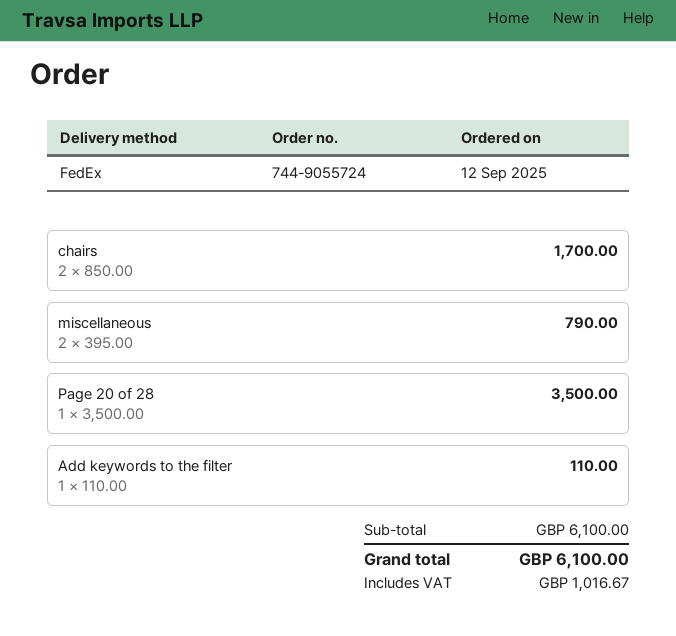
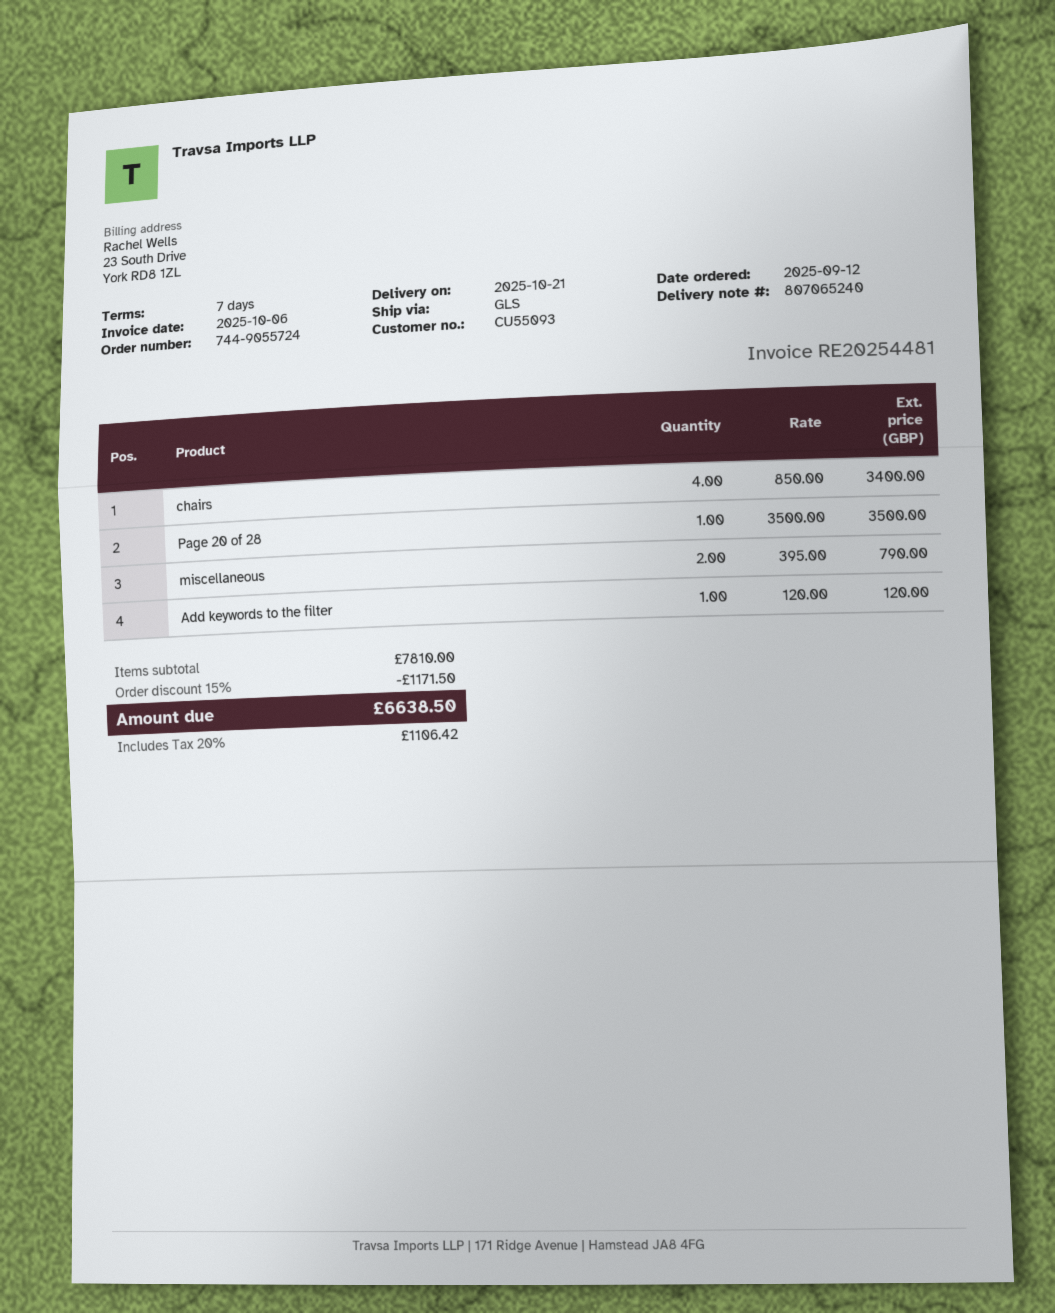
shipping method: FedEx -> GLS
chairs: 2 x 850.00 = 1700.00 -> 4 x 850.00 = 3400.00
Add keywords to the filter: 1 x 110.00 = 110.00 -> 1 x 120.00 = 120.00
subtotal: 6100.00 -> 7810.00
discount: none -> 15% = 1171.50
tax: 1016.67 -> 1106.42
total: 6100.00 -> 6638.50

